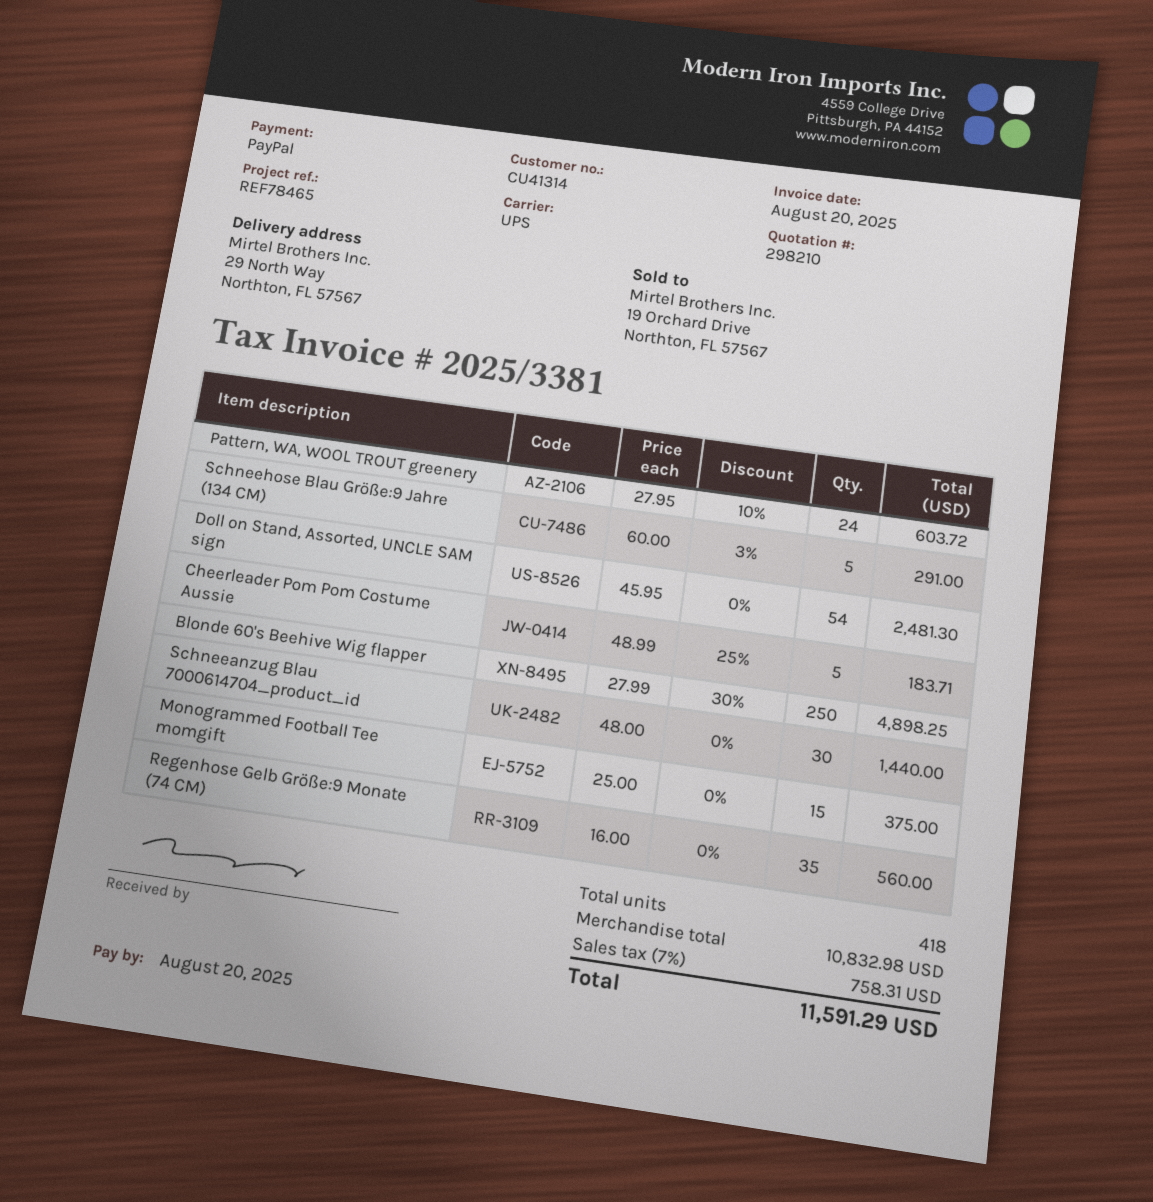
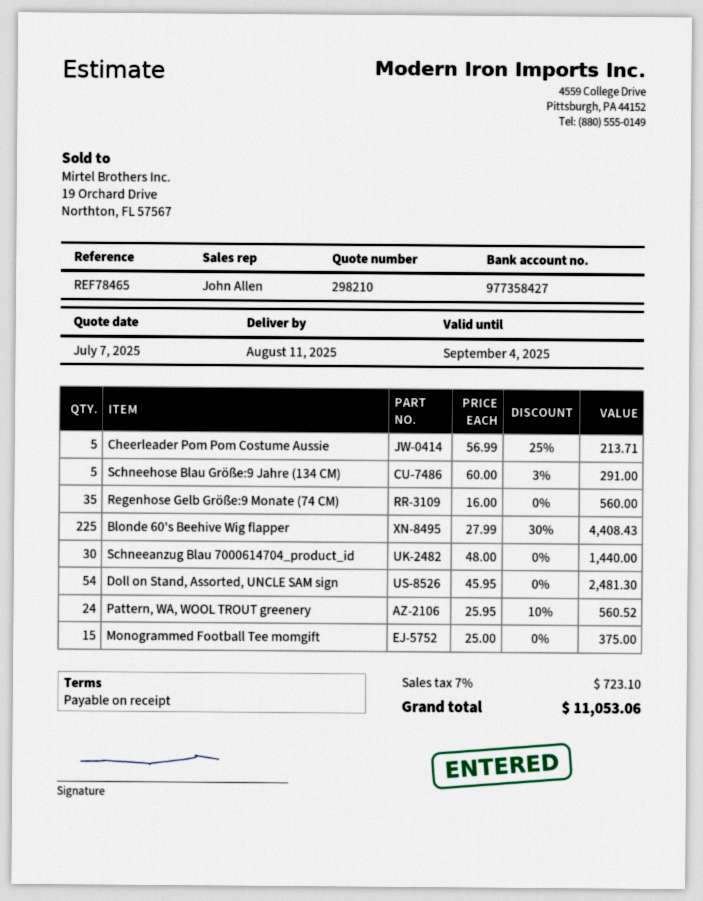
Pattern, WA, WOOL TROUT greenery: 24 x 27.95 - 10% = 603.72 -> 24 x 25.95 - 10% = 560.52
Cheerleader Pom Pom Costume Aussie: 5 x 48.99 - 25% = 183.71 -> 5 x 56.99 - 25% = 213.71
Blonde 60's Beehive Wig flapper: 250 x 27.99 - 30% = 4898.25 -> 225 x 27.99 - 30% = 4408.43
tax: 7% = 758.31 -> 7% = 723.10
total: 11591.29 -> 11053.06

